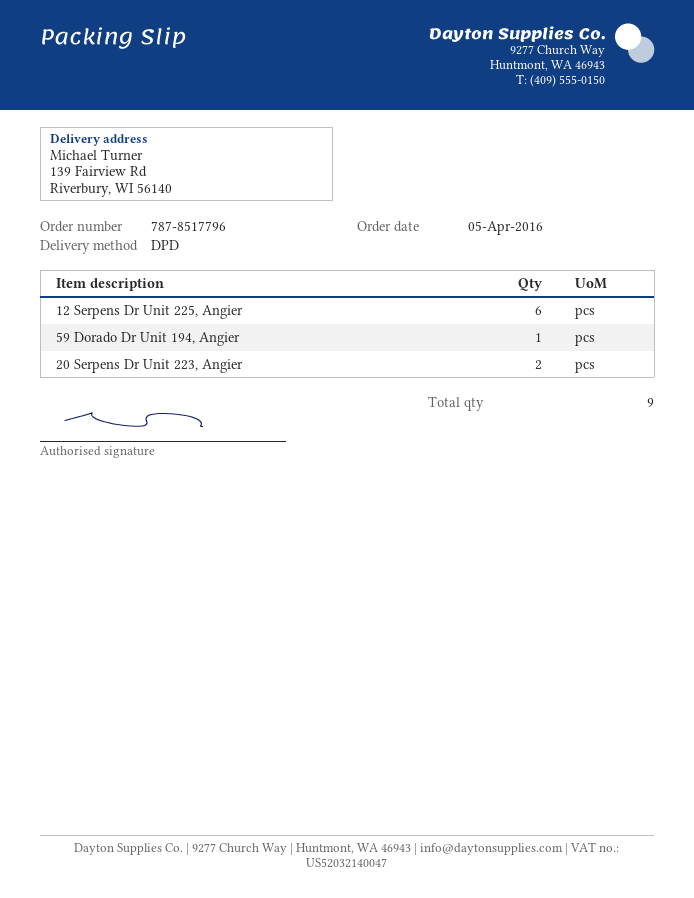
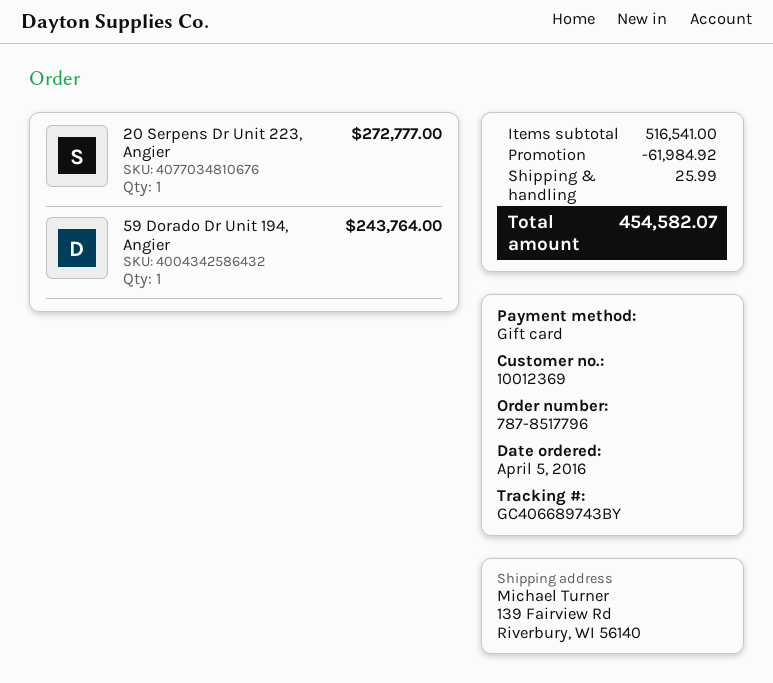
12 Serpens Dr Unit 225, Angier: 6 -> none
20 Serpens Dr Unit 223, Angier: 2 -> 1

